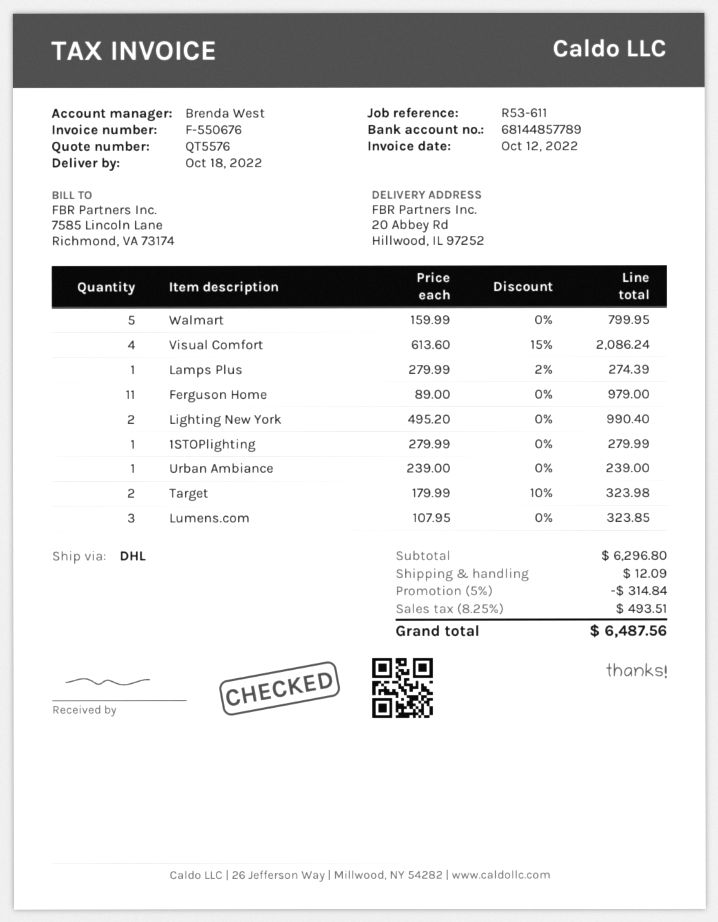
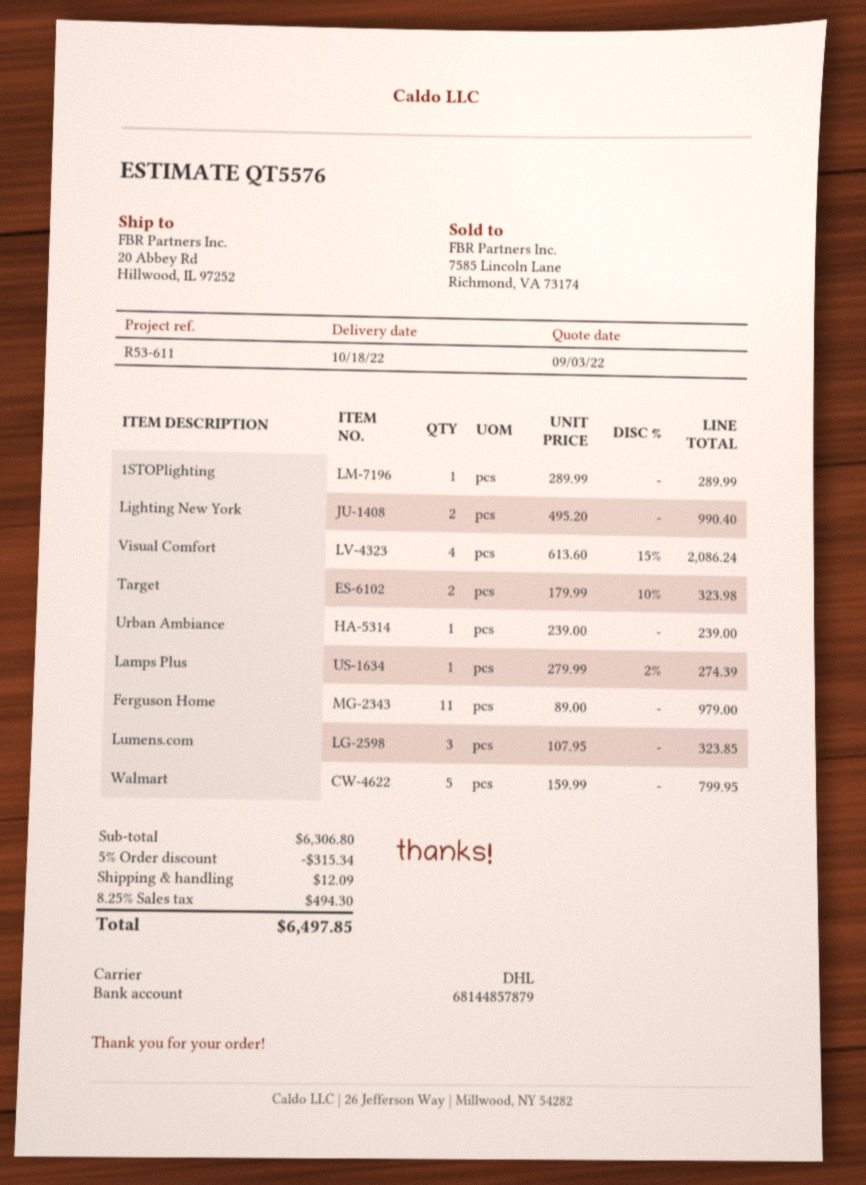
bank account: 68144857789 -> 68144857879
1STOPlighting: 1 x 279.99 = 279.99 -> 1 x 289.99 = 289.99
subtotal: 6296.80 -> 6306.80
discount: 5% = 314.84 -> 5% = 315.34
tax: 8.25% = 493.51 -> 8.25% = 494.30
total: 6487.56 -> 6497.85

